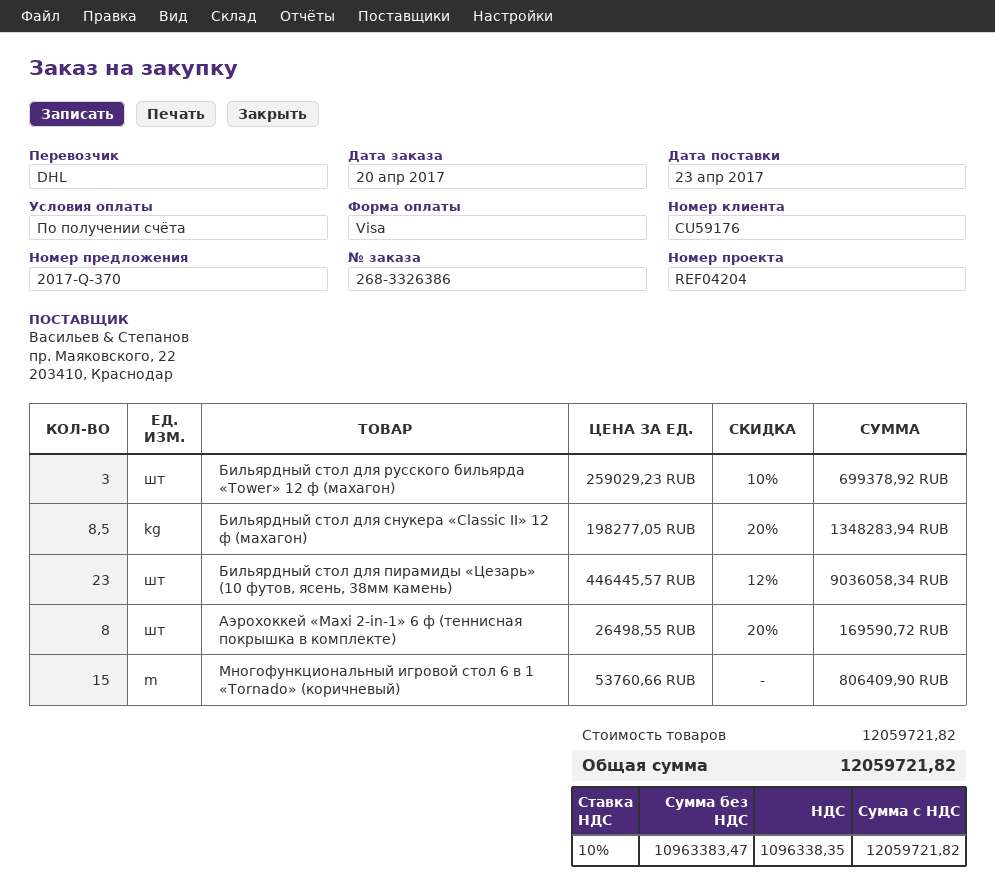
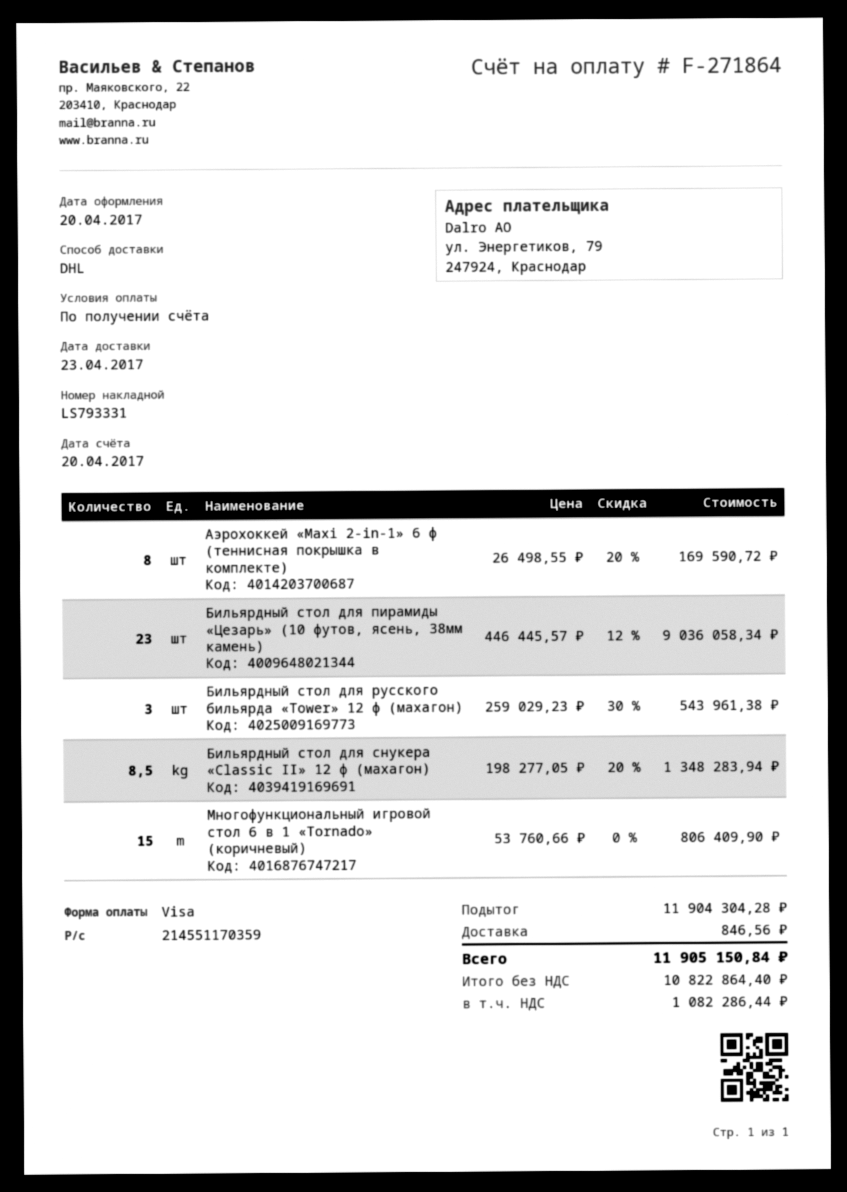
Бильярдный стол для русского бильярда «Tower» 12 ф (махагон): 3 x 259029.23 - 10% = 699378.92 -> 3 x 259029.23 - 30% = 543961.38
subtotal: 12059721.82 -> 11904304.28
shipping: none -> 846.56
net: 10963383.47 -> 10822864.40
tax: 1096338.35 -> 1082286.44
total: 12059721.82 -> 11905150.84

